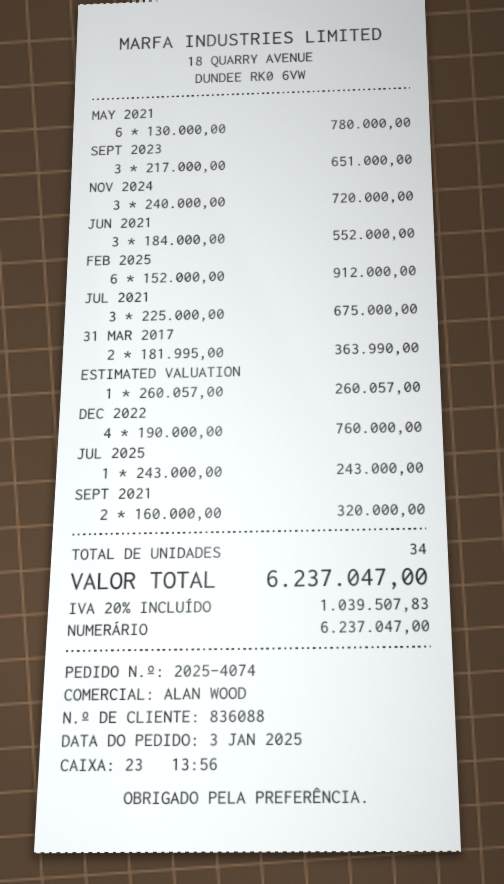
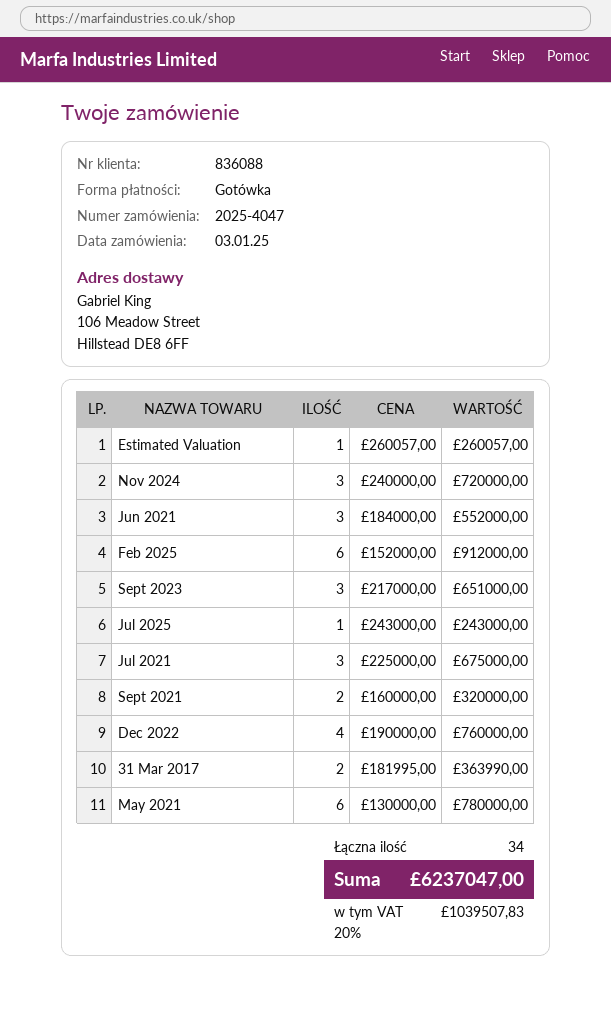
order number: 2025-4074 -> 2025-4047

